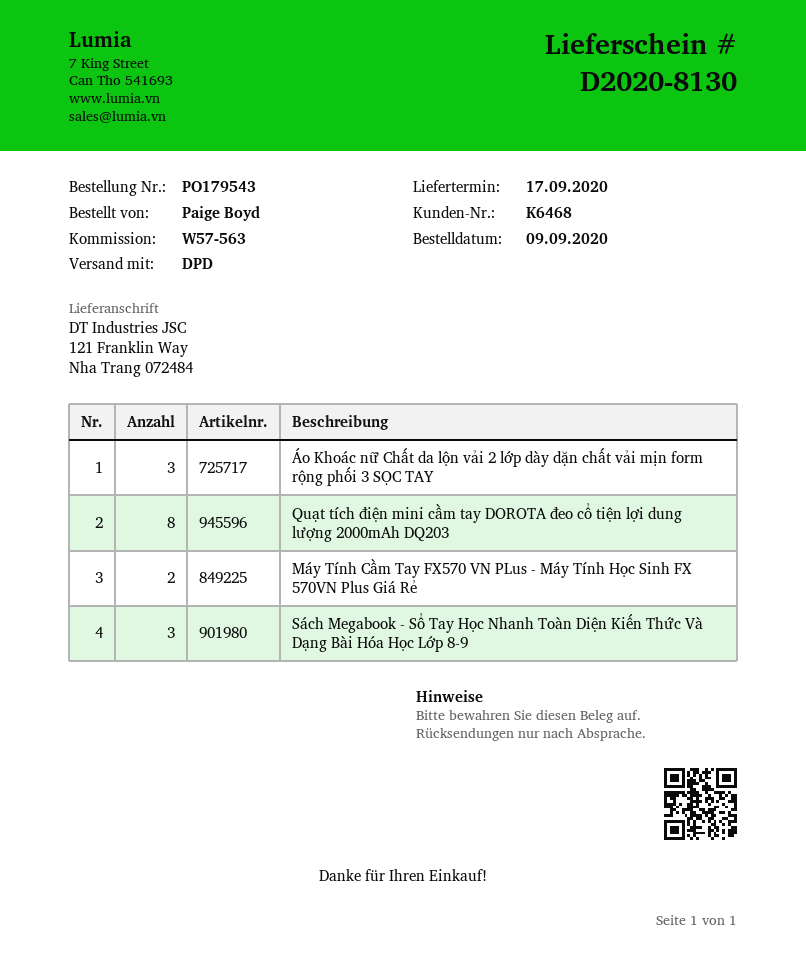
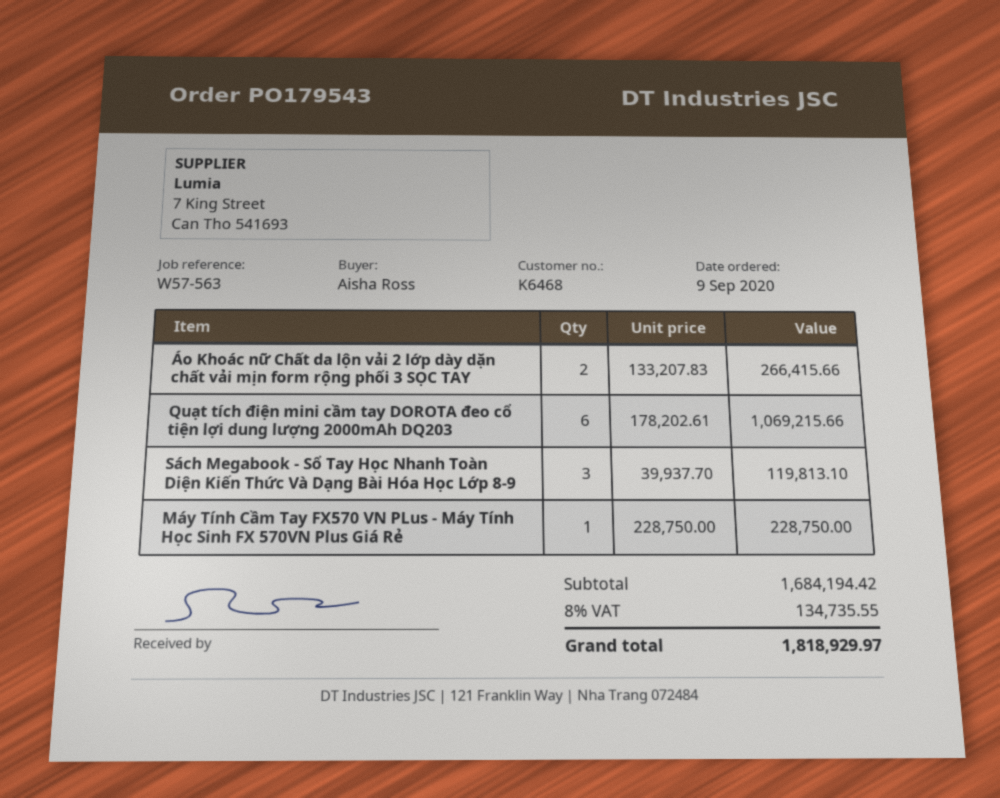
ordered by: Paige Boyd -> Aisha Ross
Áo Khoác nữ Chất da lộn vải 2 lớp dày dặn chất vải mịn form rộng phối 3 SỌC TAY: 3 -> 2
Quạt tích điện mini cầm tay DOROTA đeo cổ tiện lợi dung lượng 2000mAh DQ203: 8 -> 6
Máy Tính Cầm Tay FX570 VN PLus - Máy Tính Học Sinh FX 570VN Plus Giá Rẻ: 2 -> 1

